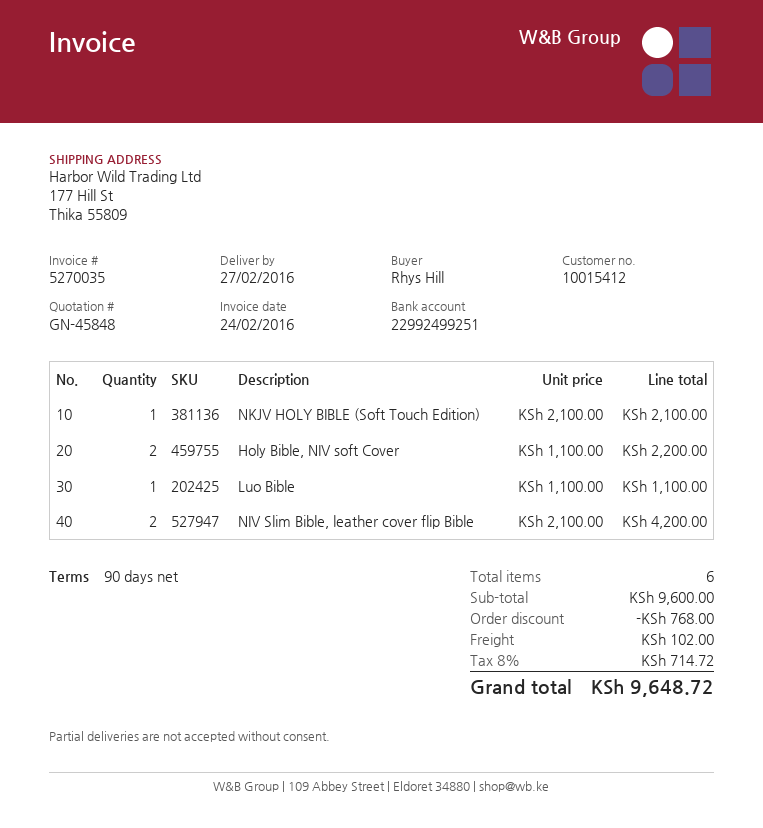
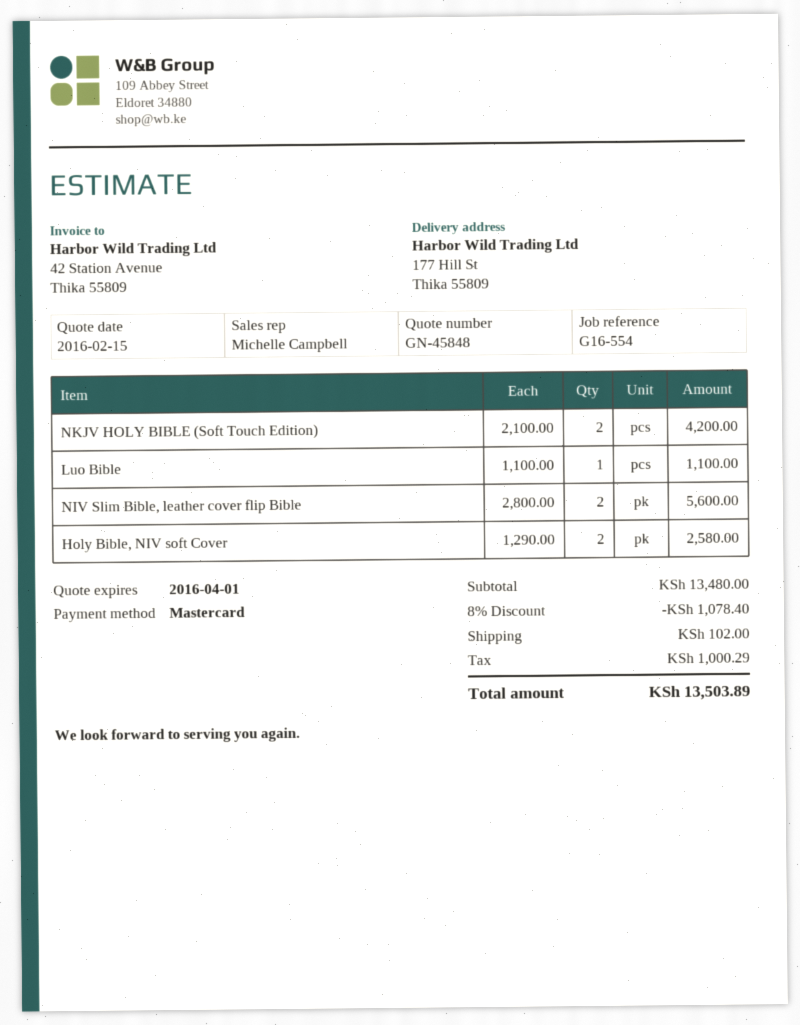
NKJV HOLY BIBLE (Soft Touch Edition): 1 x 2100.00 = 2100.00 -> 2 x 2100.00 = 4200.00
Holy Bible, NIV soft Cover: 2 x 1100.00 = 2200.00 -> 2 x 1290.00 = 2580.00
NIV Slim Bible, leather cover flip Bible: 2 x 2100.00 = 4200.00 -> 2 x 2800.00 = 5600.00
subtotal: 9600.00 -> 13480.00
discount: 768.00 -> 1078.40
tax: 714.72 -> 1000.29
total: 9648.72 -> 13503.89

